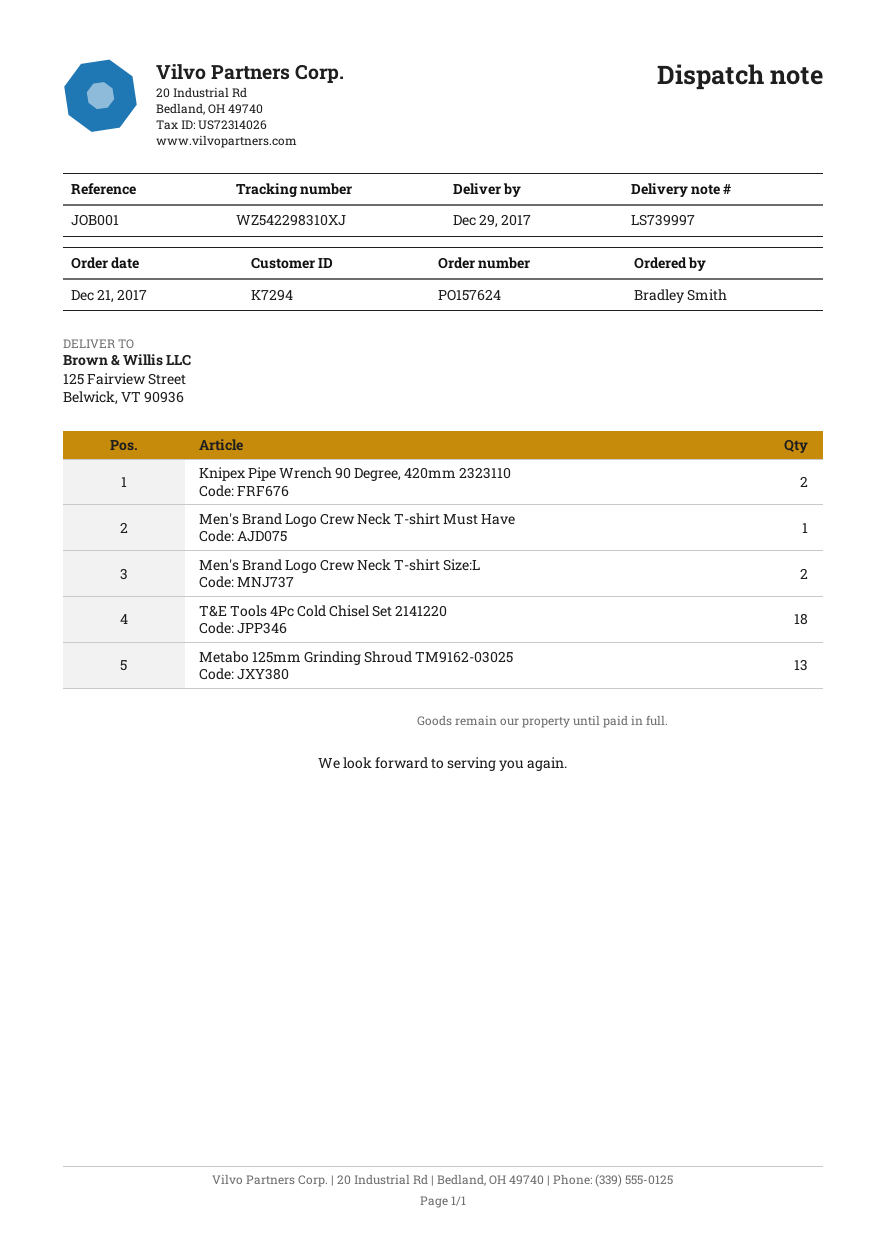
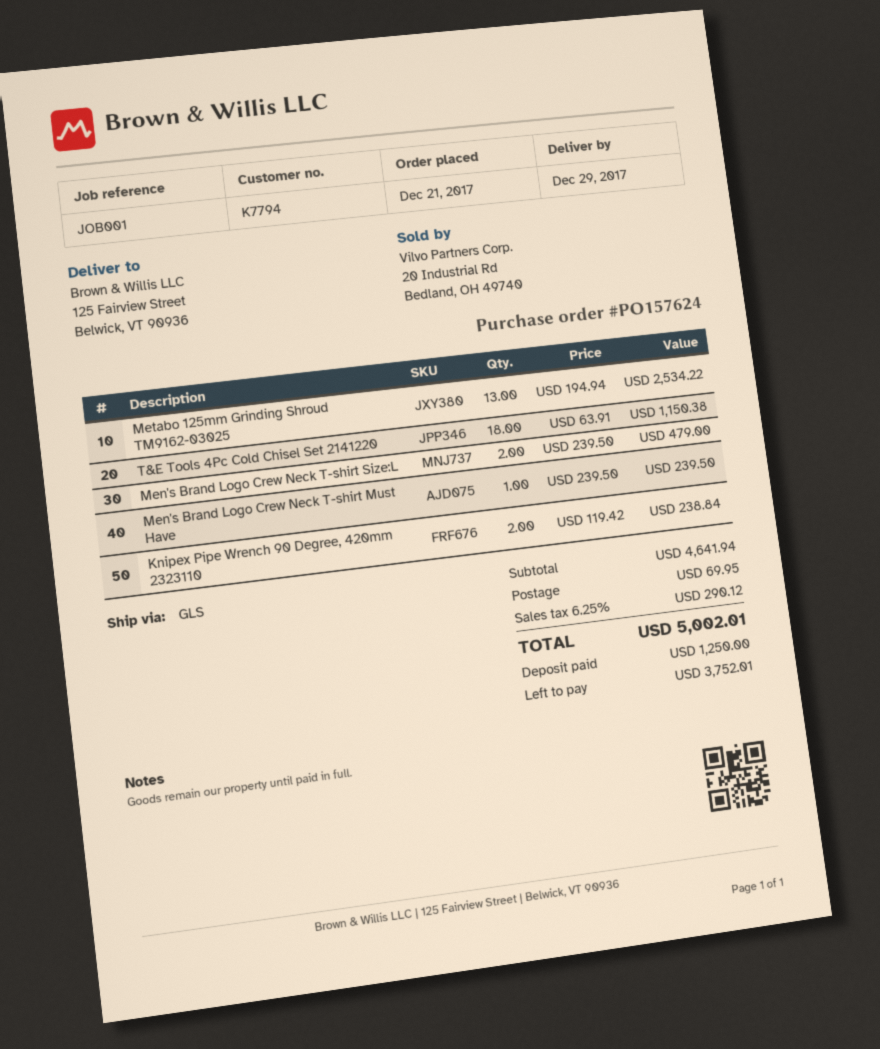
customer number: K7294 -> K7794

